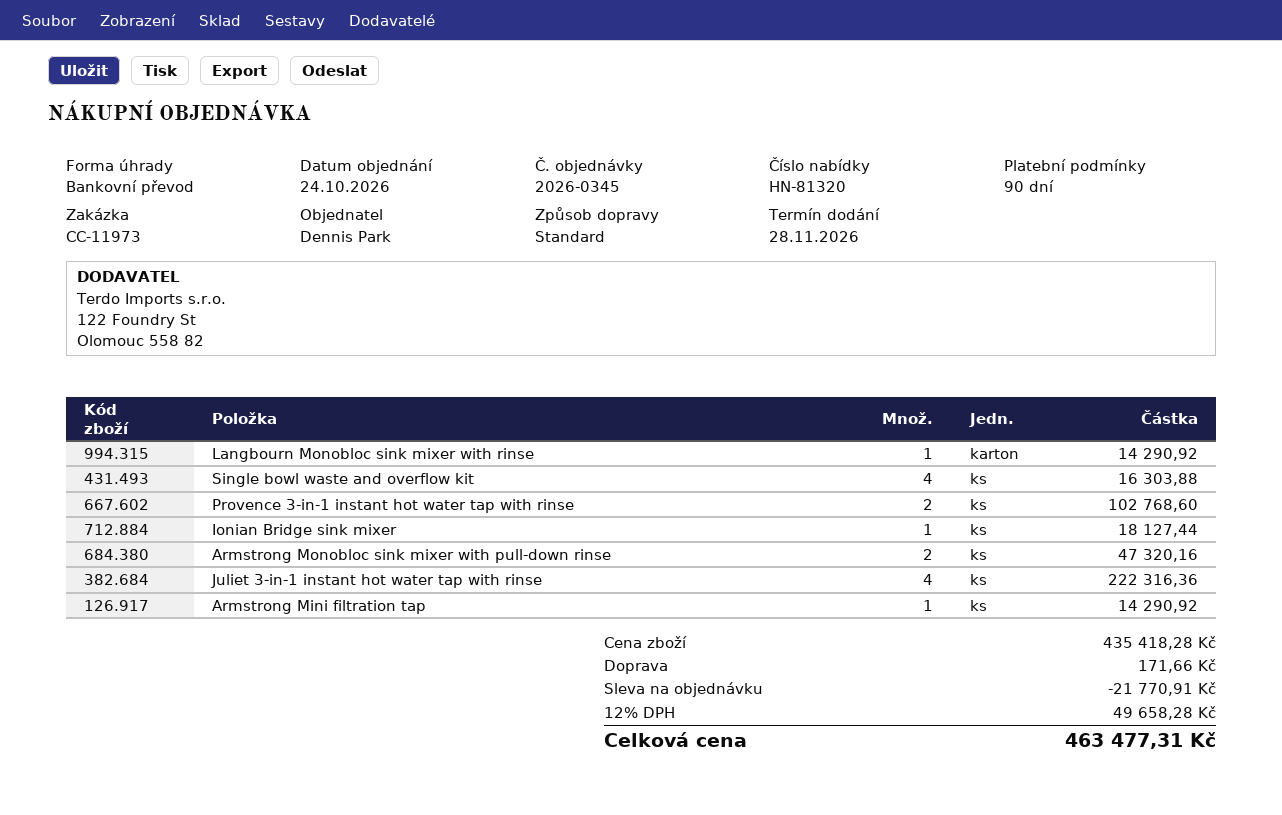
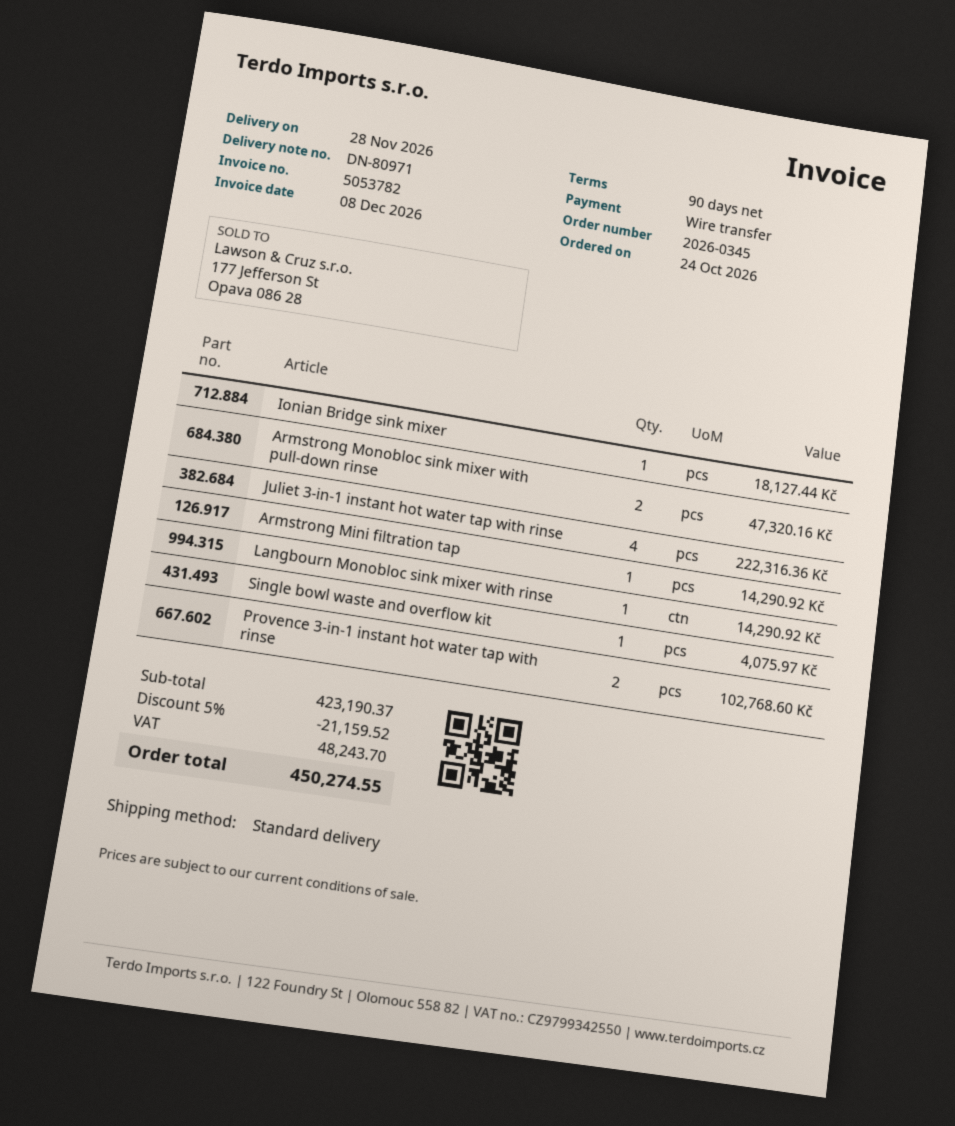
Single bowl waste and overflow kit: 4 for 16303.88 -> 1 for 4075.97
subtotal: 435418.28 -> 423190.37
discount: 21770.91 -> 21159.52
shipping: 171.66 -> none
tax: 49658.28 -> 48243.70
total: 463477.31 -> 450274.55

